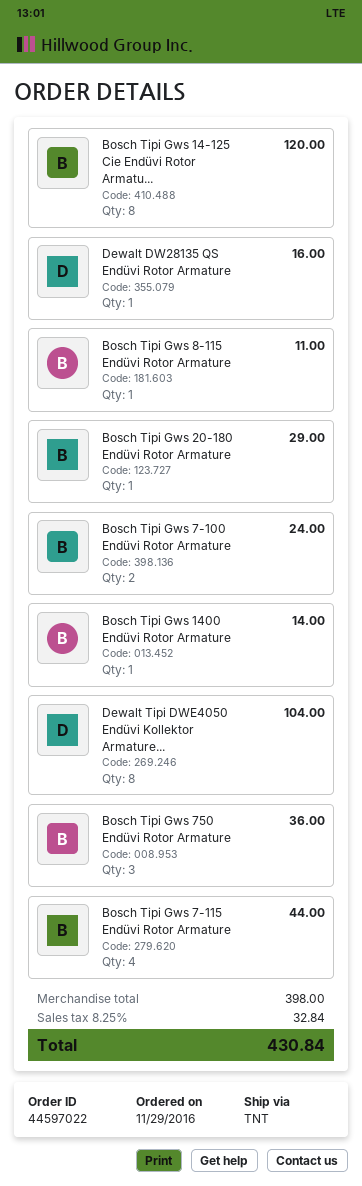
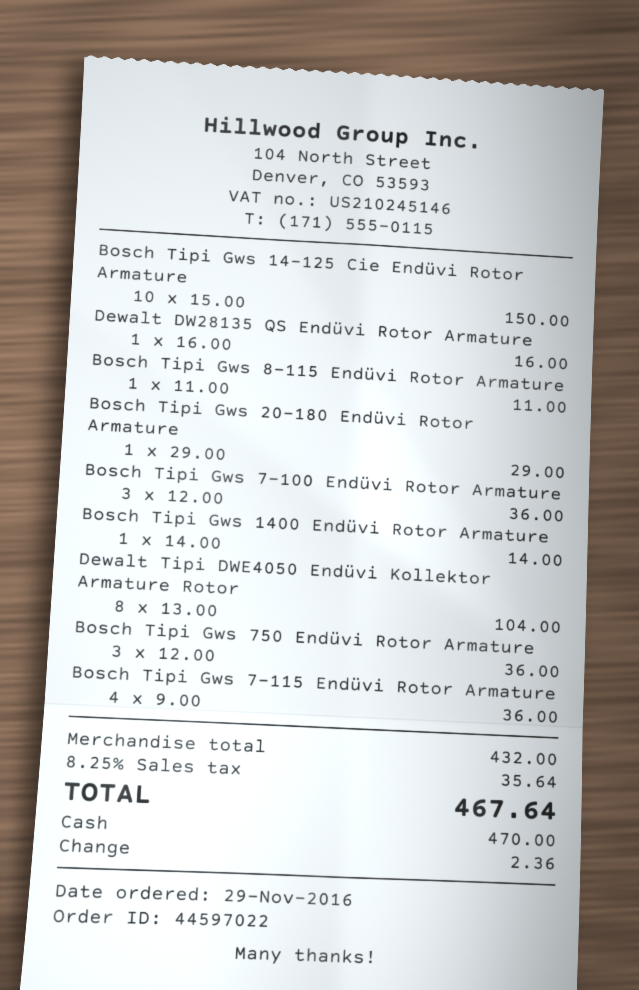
Bosch Tipi Gws 14-125 Cie Endüvi Rotor Armatu...: 8 for 120.00 -> 10 for 150.00
Bosch Tipi Gws 7-100 Endüvi Rotor Armature: 2 for 24.00 -> 3 for 36.00
Bosch Tipi Gws 7-115 Endüvi Rotor Armature: 4 for 44.00 -> 4 for 36.00
subtotal: 398.00 -> 432.00
tax: 8.25% = 32.84 -> 8.25% = 35.64
total: 430.84 -> 467.64

